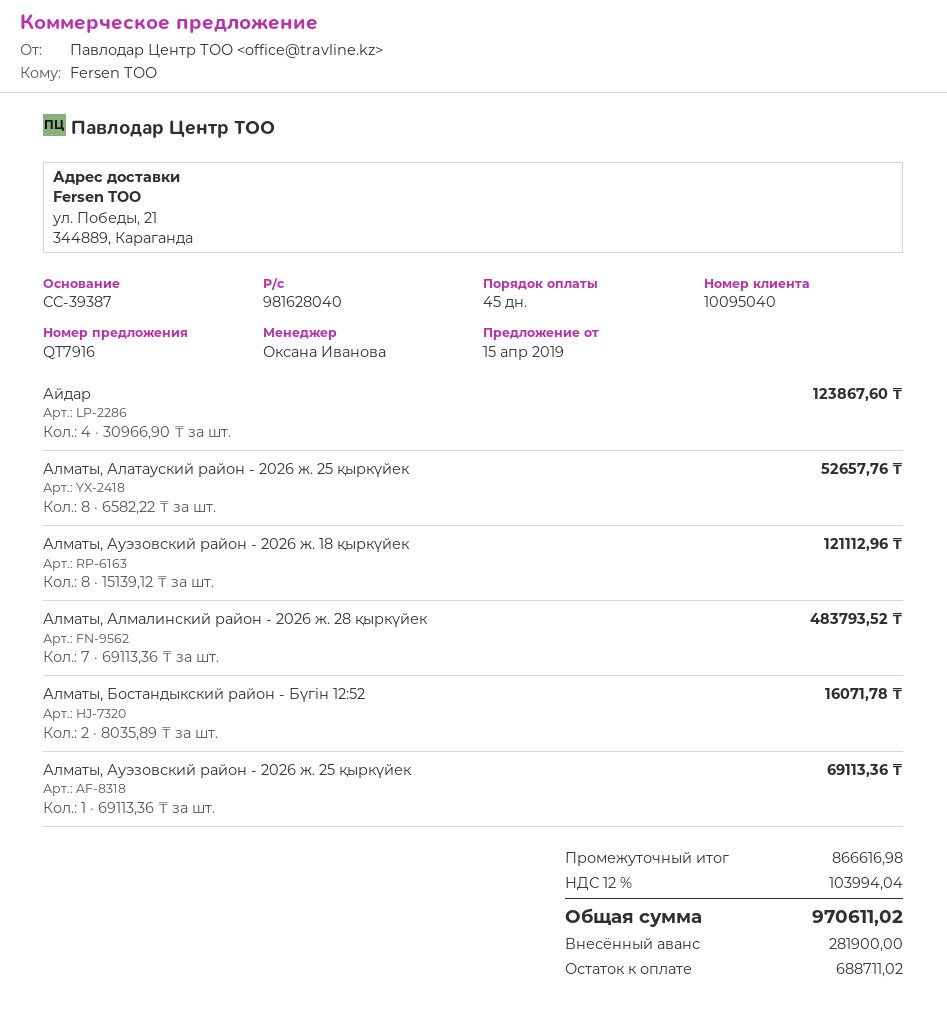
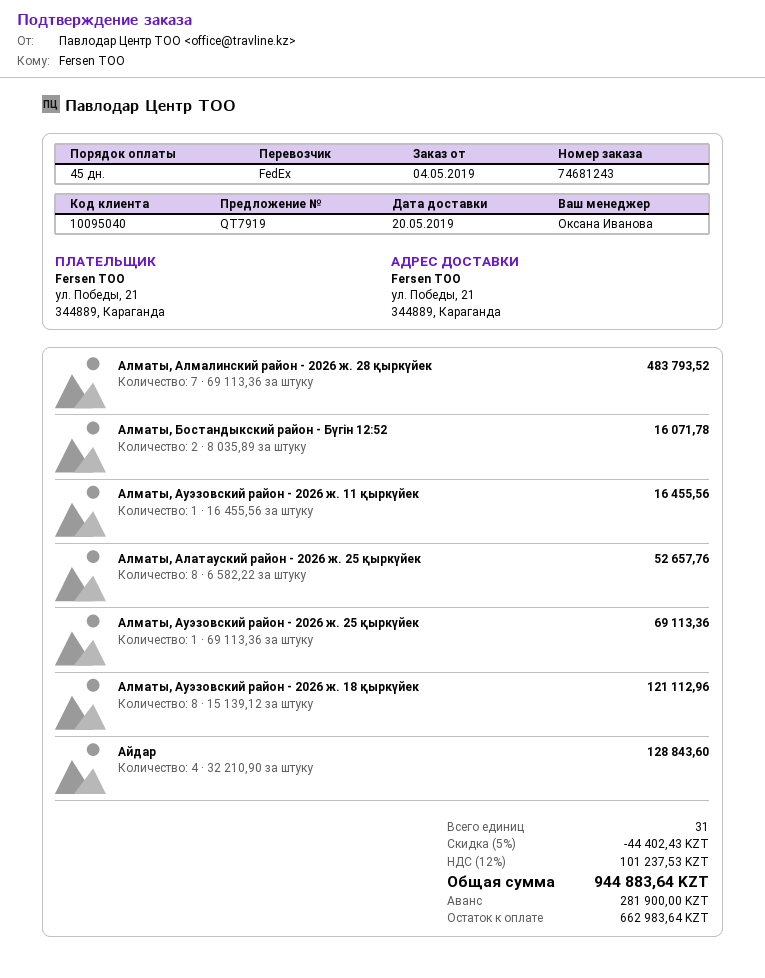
quote number: QT7916 -> QT7919
Айдар: 4 x 30966.90 = 123867.60 -> 4 x 32210.90 = 128843.60
Алматы, Ауэзовский район - 2026 ж. 11 қыркүйек: none -> 1 x 16455.56 = 16455.56
discount: none -> 5% = 44402.43
tax: 12% = 103994.04 -> 12% = 101237.53
total: 970611.02 -> 944883.64
balance: 688711.02 -> 662983.64

